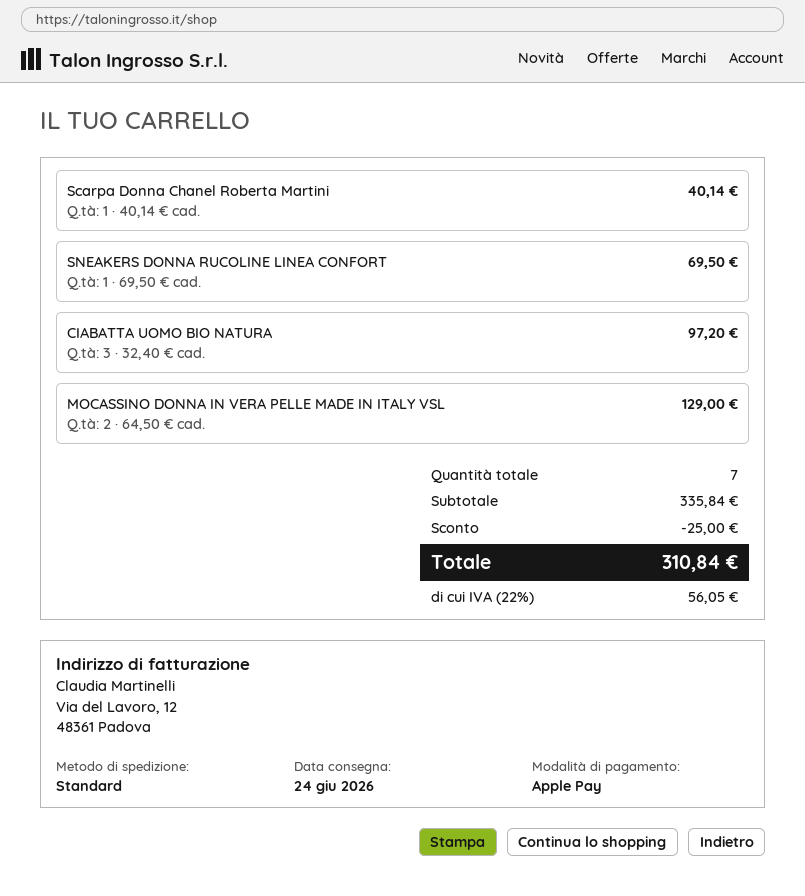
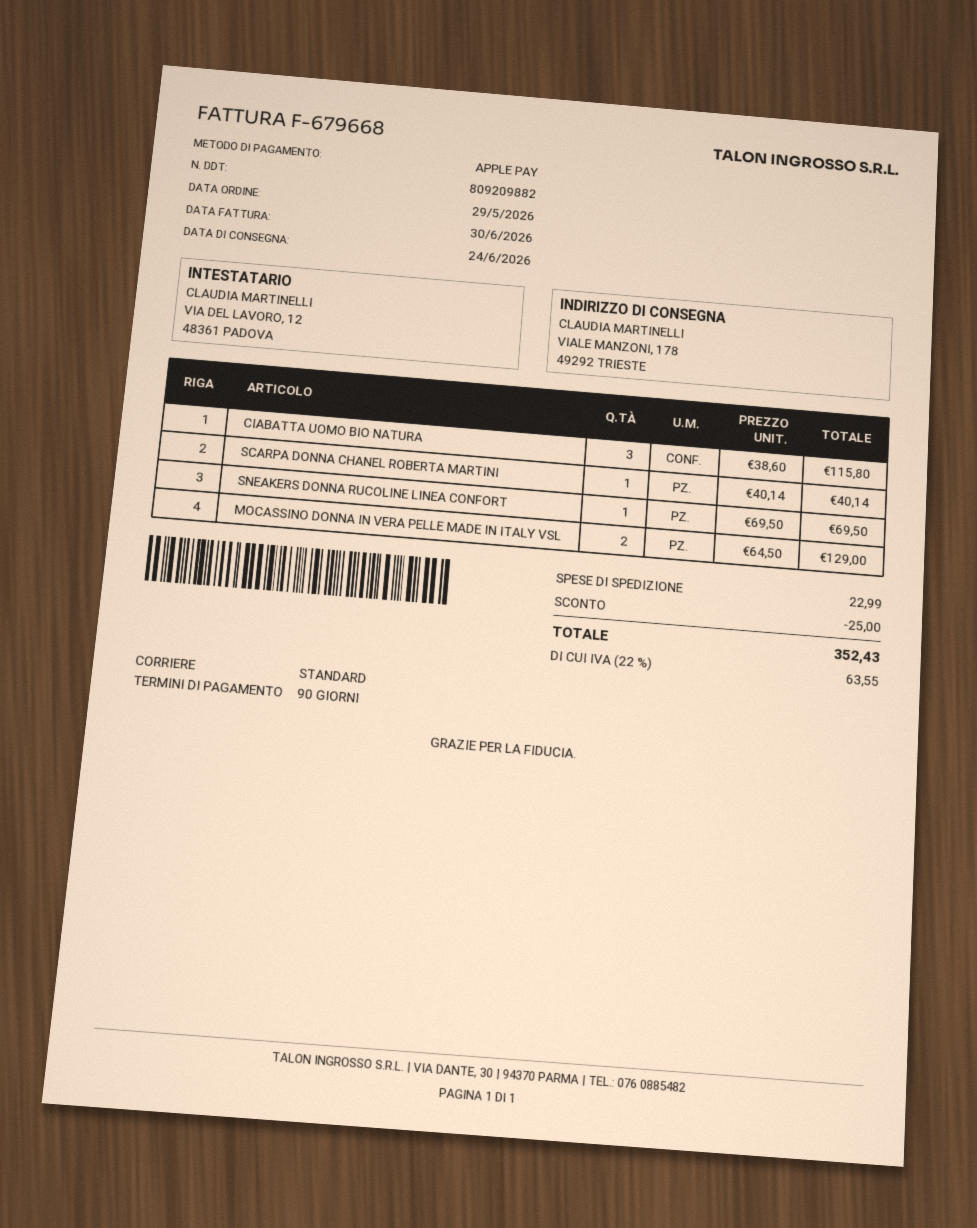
CIABATTA UOMO BIO NATURA: 3 x 32.40 = 97.20 -> 3 x 38.60 = 115.80
shipping: none -> 22.99
tax: 22% = 56.05 -> 22% = 63.55
total: 310.84 -> 352.43

